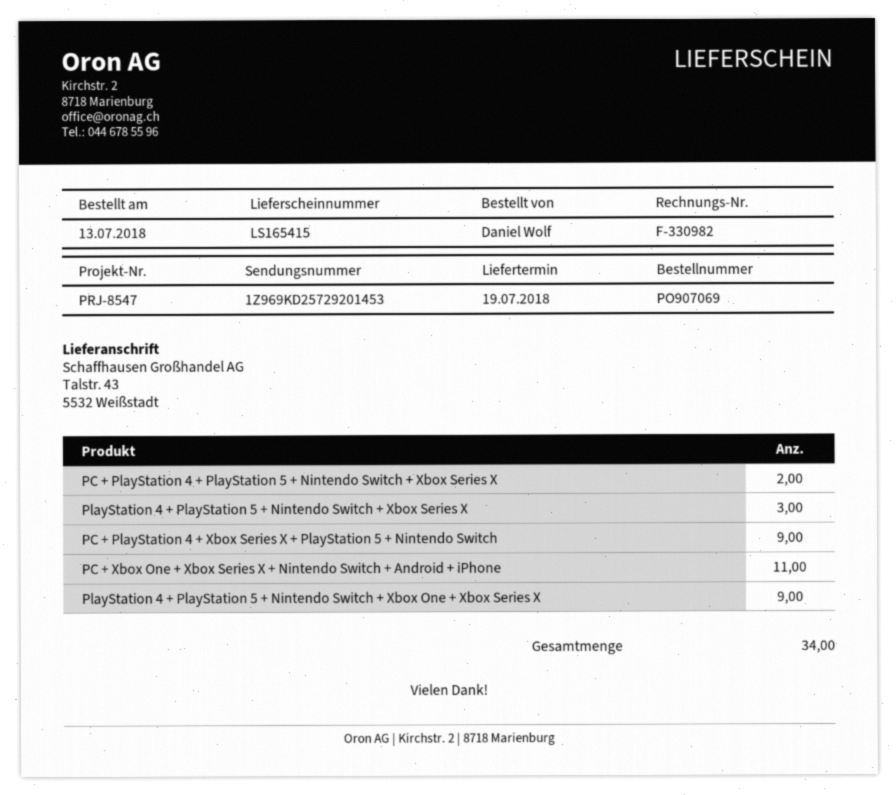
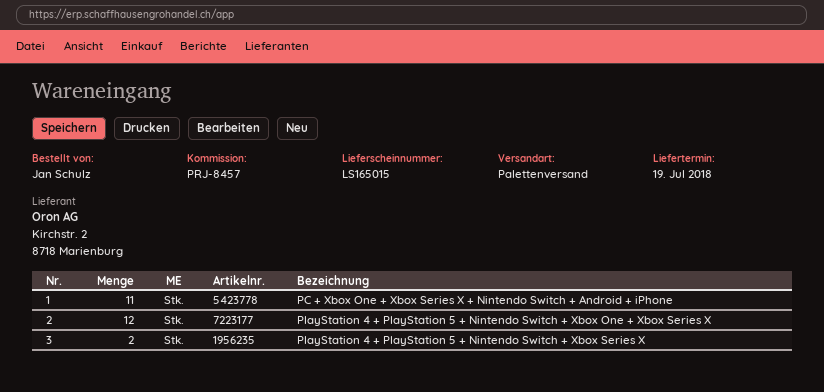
delivery note number: LS165415 -> LS165015
reference: PRJ-8547 -> PRJ-8457
ordered by: Daniel Wolf -> Jan Schulz
PC + PlayStation 4 + PlayStation 5 + Nintendo Switch + Xbox Series X: 2 -> none
PlayStation 4 + PlayStation 5 + Nintendo Switch + Xbox Series X: 3 -> 2
PC + PlayStation 4 + Xbox Series X + PlayStation 5 + Nintendo Switch: 9 -> none
PlayStation 4 + PlayStation 5 + Nintendo Switch + Xbox One + Xbox Series X: 9 -> 12

